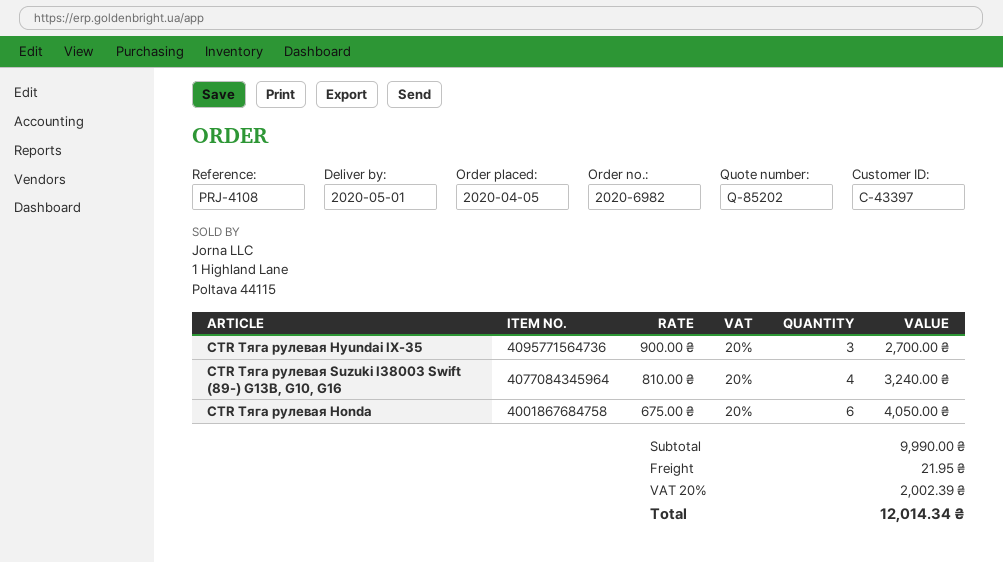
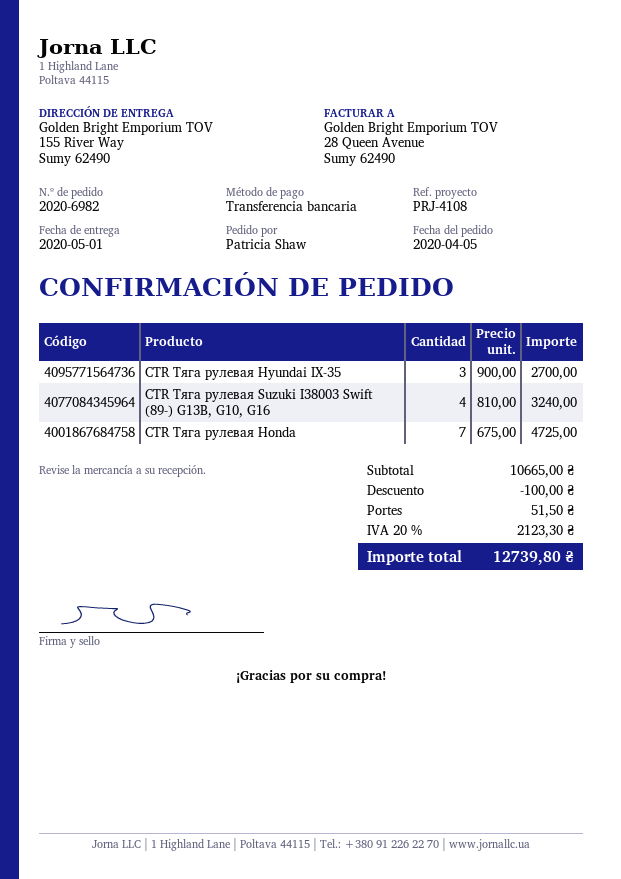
CTR Тяга рулевая Honda: 6 x 675.00 = 4050.00 -> 7 x 675.00 = 4725.00
subtotal: 9990.00 -> 10665.00
discount: none -> 100.00
shipping: 21.95 -> 51.50
tax: 20% = 2002.39 -> 20% = 2123.30
total: 12014.34 -> 12739.80

